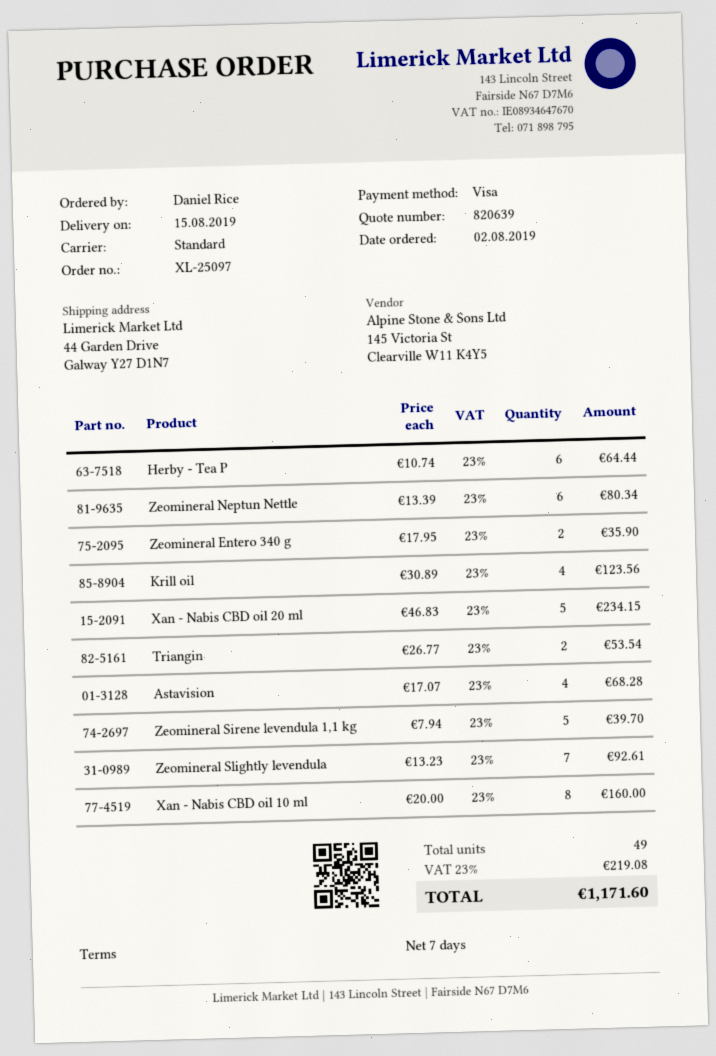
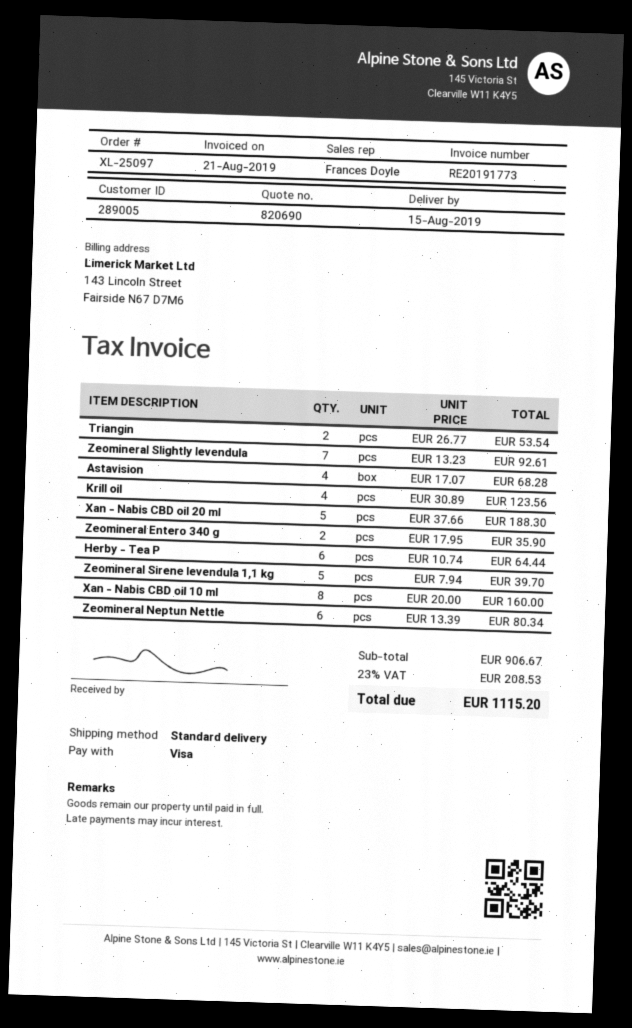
quote number: 820639 -> 820690
Xan - Nabis CBD oil 20 ml: 5 x 46.83 = 234.15 -> 5 x 37.66 = 188.30
tax: 23% = 219.08 -> 23% = 208.53
total: 1171.60 -> 1115.20

